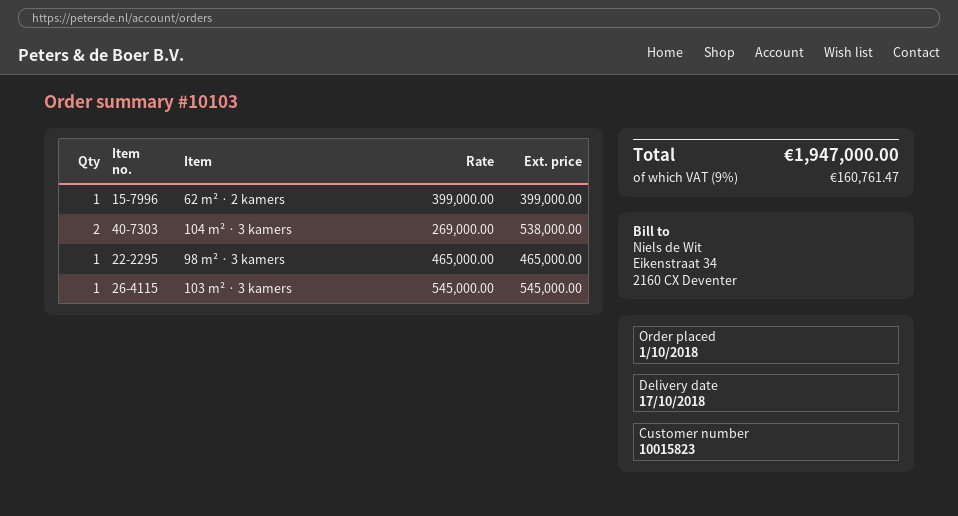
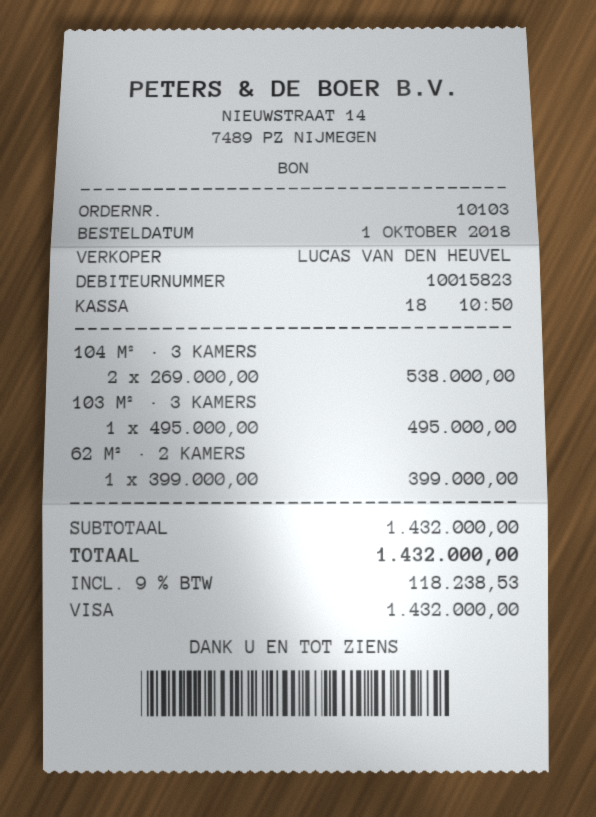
98 m² · 3 kamers: 1 x 465000.00 = 465000.00 -> none
103 m² · 3 kamers: 1 x 545000.00 = 545000.00 -> 1 x 495000.00 = 495000.00
tax: 9% = 160761.47 -> 9% = 118238.53
total: 1947000.00 -> 1432000.00

